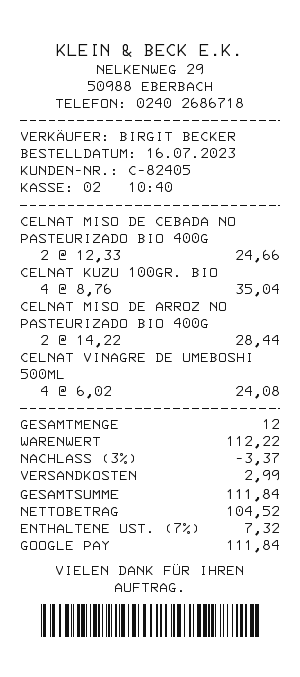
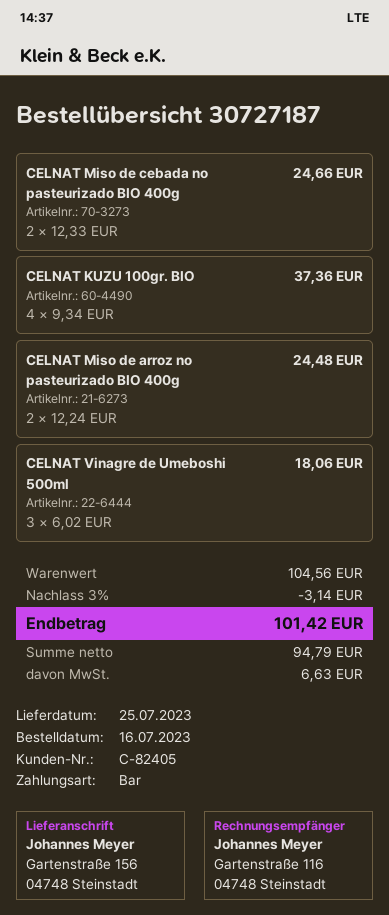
payment method: Google Pay -> cash
CELNAT KUZU 100GR. BIO: 4 x 8.76 = 35.04 -> 4 x 9.34 = 37.36
CELNAT MISO DE ARROZ NO PASTEURIZADO BIO 400G: 2 x 14.22 = 28.44 -> 2 x 12.24 = 24.48
CELNAT VINAGRE DE UMEBOSHI 500ML: 4 x 6.02 = 24.08 -> 3 x 6.02 = 18.06
subtotal: 112.22 -> 104.56
discount: 3% = 3.37 -> 3% = 3.14
shipping: 2.99 -> none
net: 104.52 -> 94.79
tax: 7.32 -> 6.63
total: 111.84 -> 101.42

